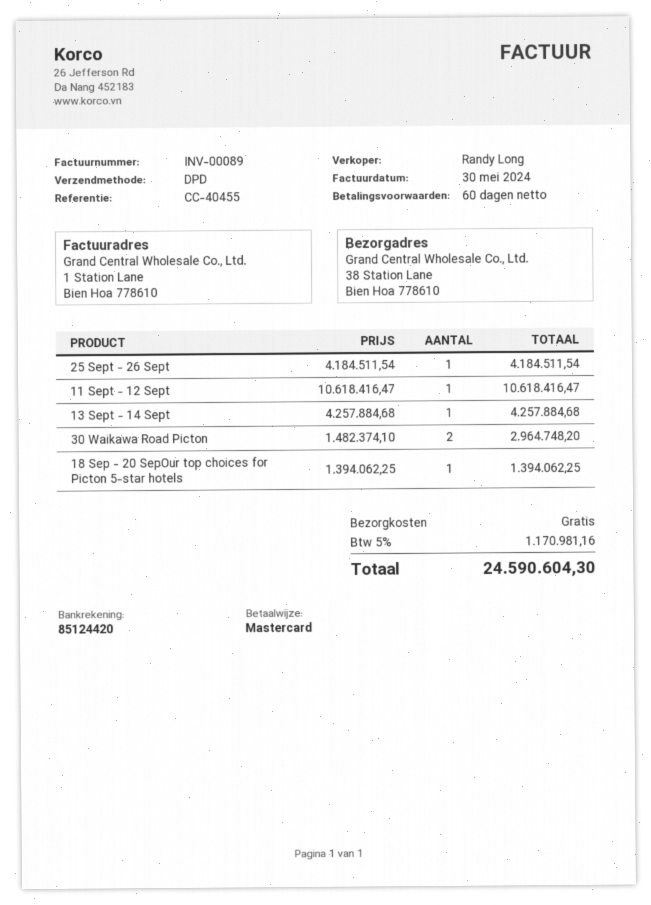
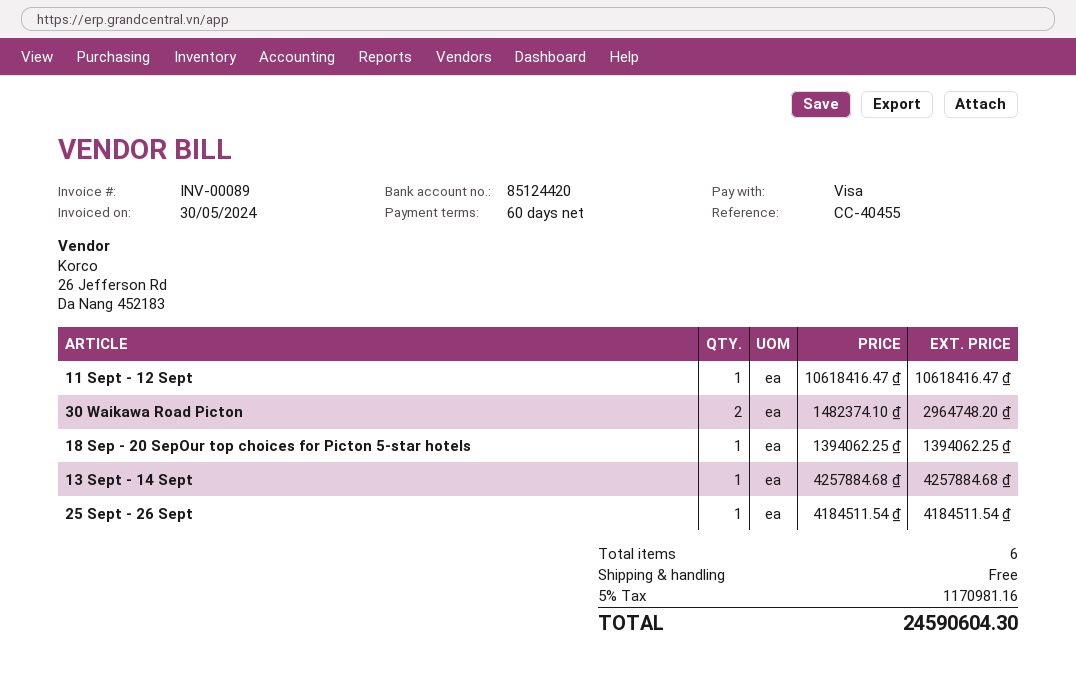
payment method: Mastercard -> Visa

